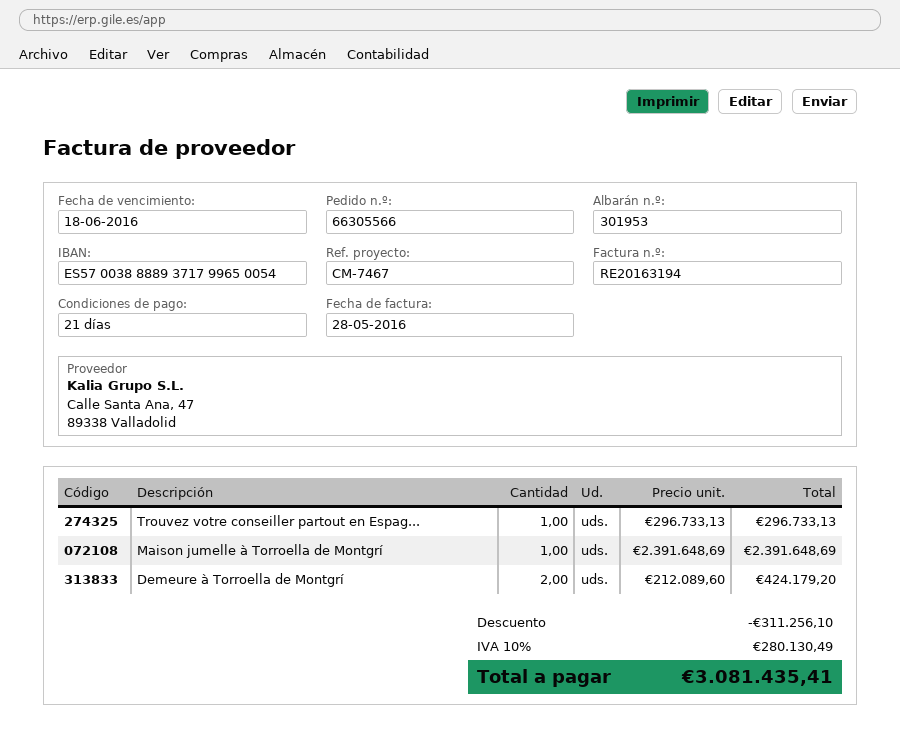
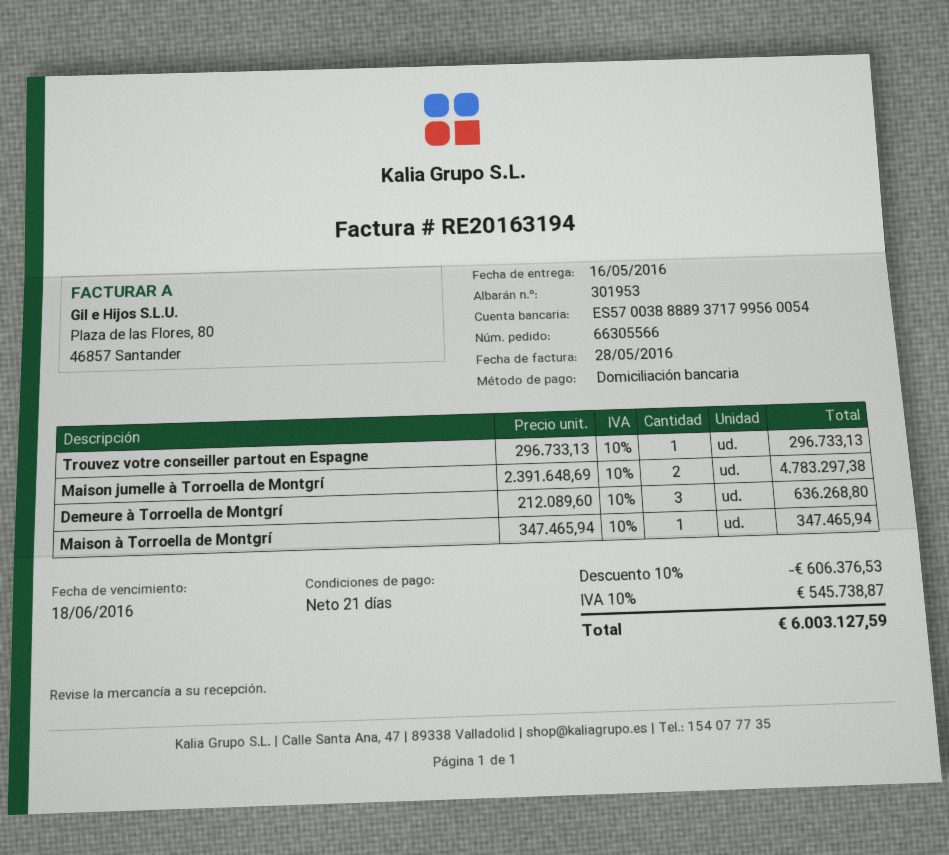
bank account: ES5700388889371799650054 -> ES5700388889371799560054
Maison jumelle à Torroella de Montgrí: 1 x 2391648.69 = 2391648.69 -> 2 x 2391648.69 = 4783297.38
Demeure à Torroella de Montgrí: 2 x 212089.60 = 424179.20 -> 3 x 212089.60 = 636268.80
Maison à Torroella de Montgrí: none -> 1 x 347465.94 = 347465.94
discount: 311256.10 -> 606376.53
tax: 10% = 280130.49 -> 10% = 545738.87
total: 3081435.41 -> 6003127.59

